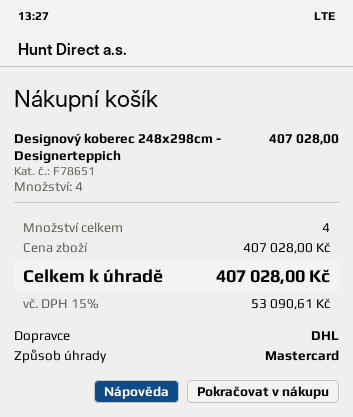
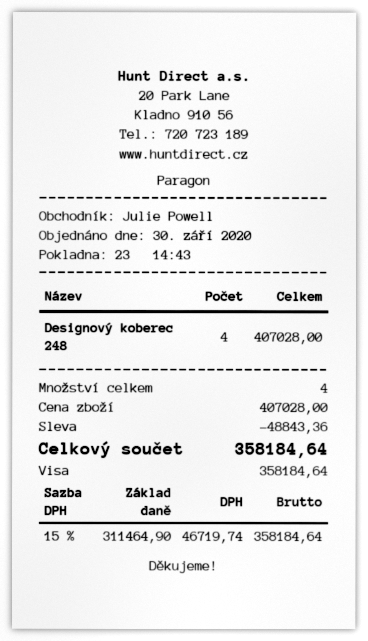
payment method: Mastercard -> Visa
discount: none -> 48843.36
tax: 15% = 53090.61 -> 15% = 46719.74
total: 407028.00 -> 358184.64

